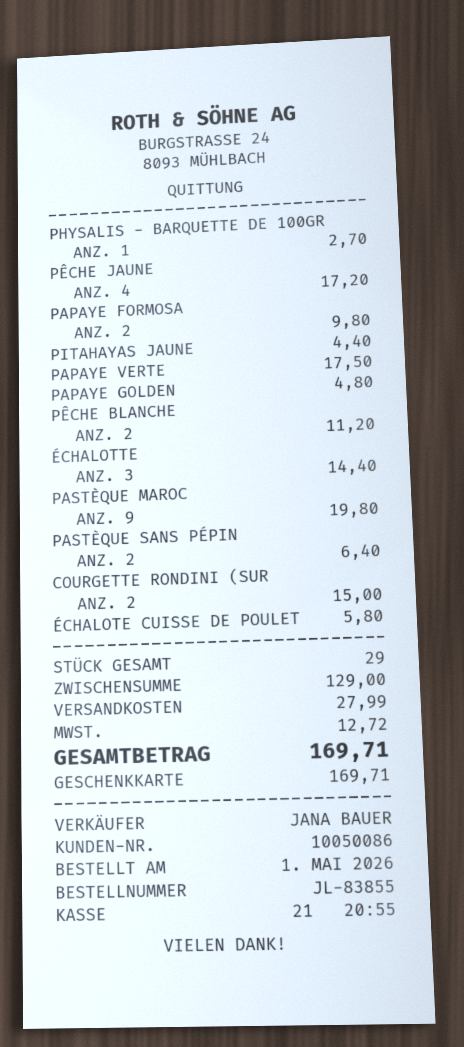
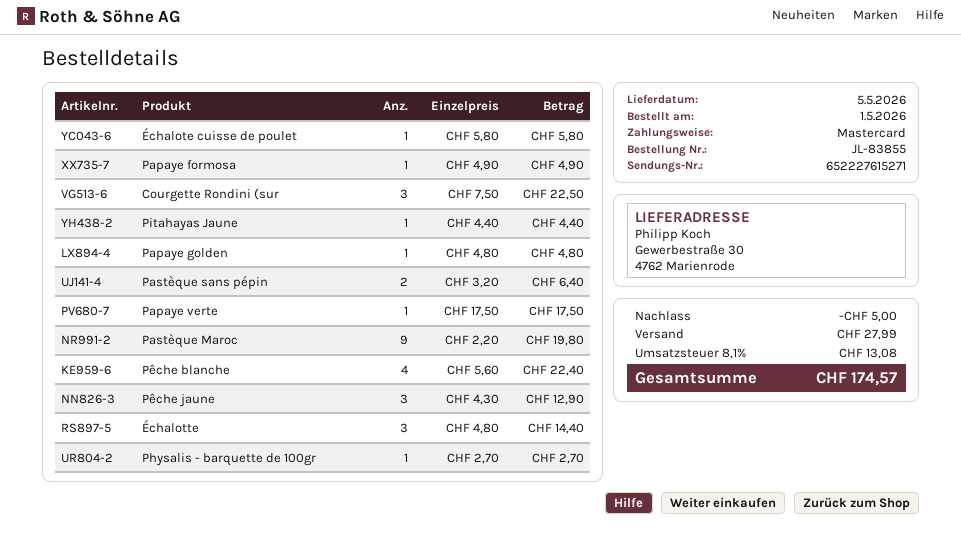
payment method: gift card -> Mastercard
PÊCHE JAUNE: 4 for 17.20 -> 3 for 12.90
PAPAYE FORMOSA: 2 for 9.80 -> 1 for 4.90
PÊCHE BLANCHE: 2 for 11.20 -> 4 for 22.40
COURGETTE RONDINI (SUR: 2 for 15.00 -> 3 for 22.50
discount: none -> 5.00
tax: 12.72 -> 13.08
total: 169.71 -> 174.57

